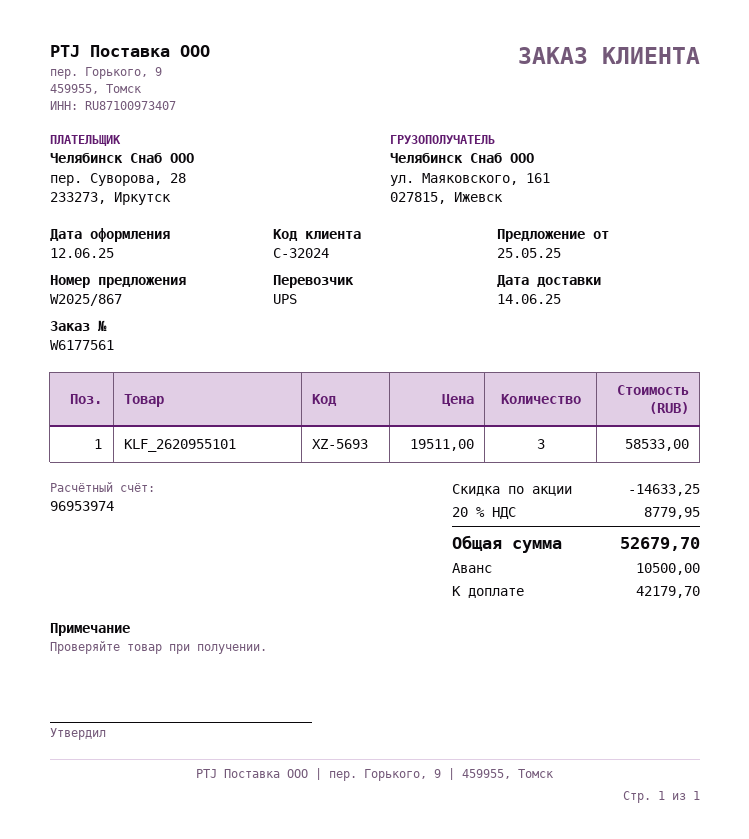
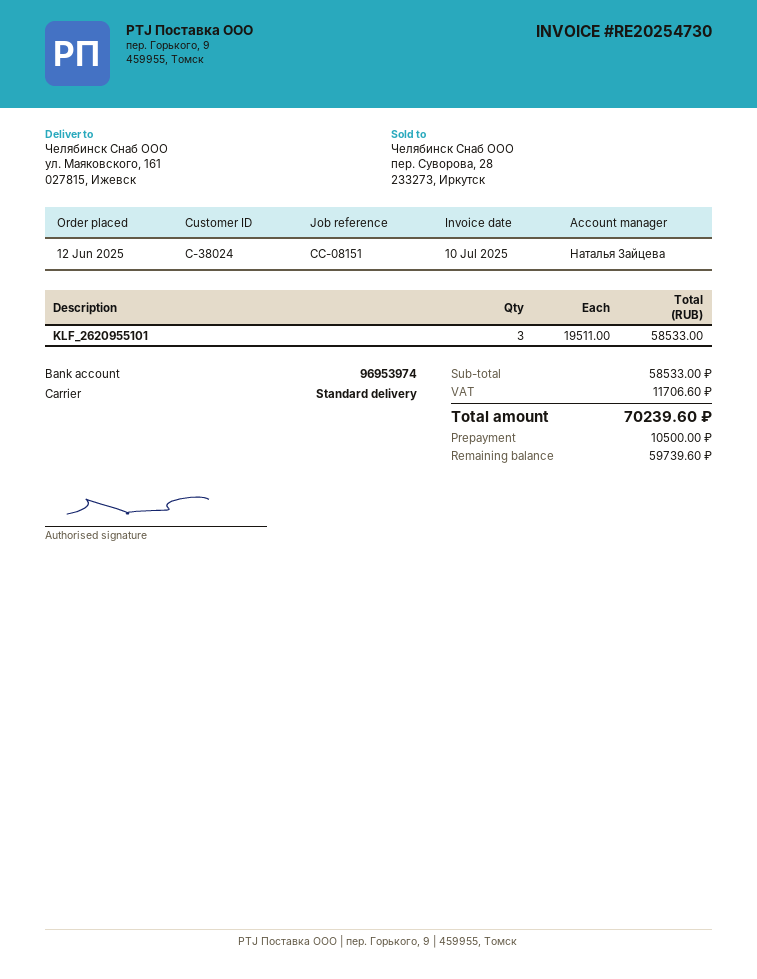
customer number: C-32024 -> C-38024
shipping method: UPS -> standard
discount: 14633.25 -> none
tax: 8779.95 -> 11706.60
total: 52679.70 -> 70239.60
balance: 42179.70 -> 59739.60

